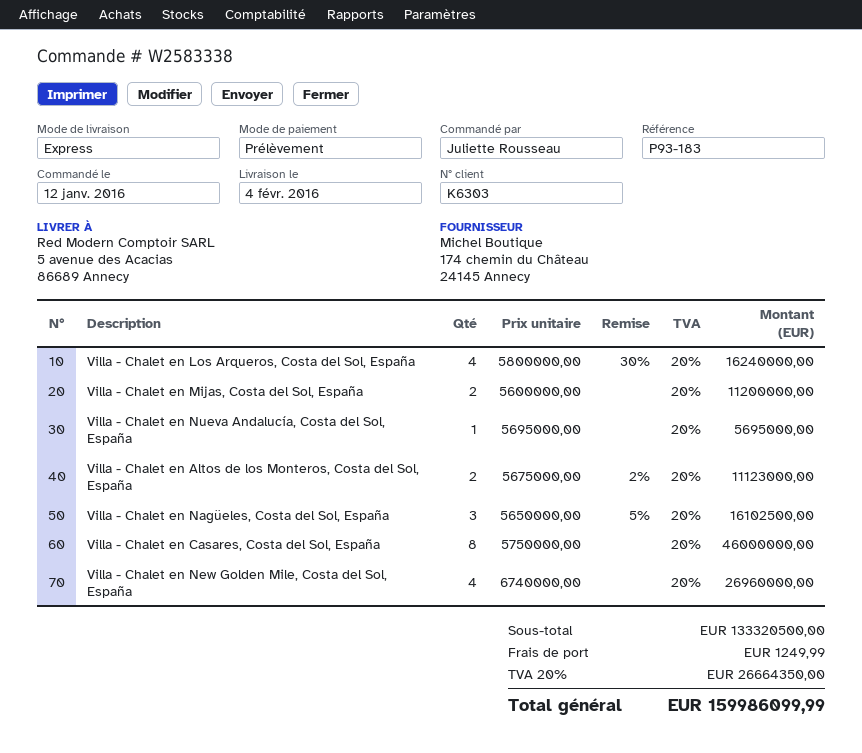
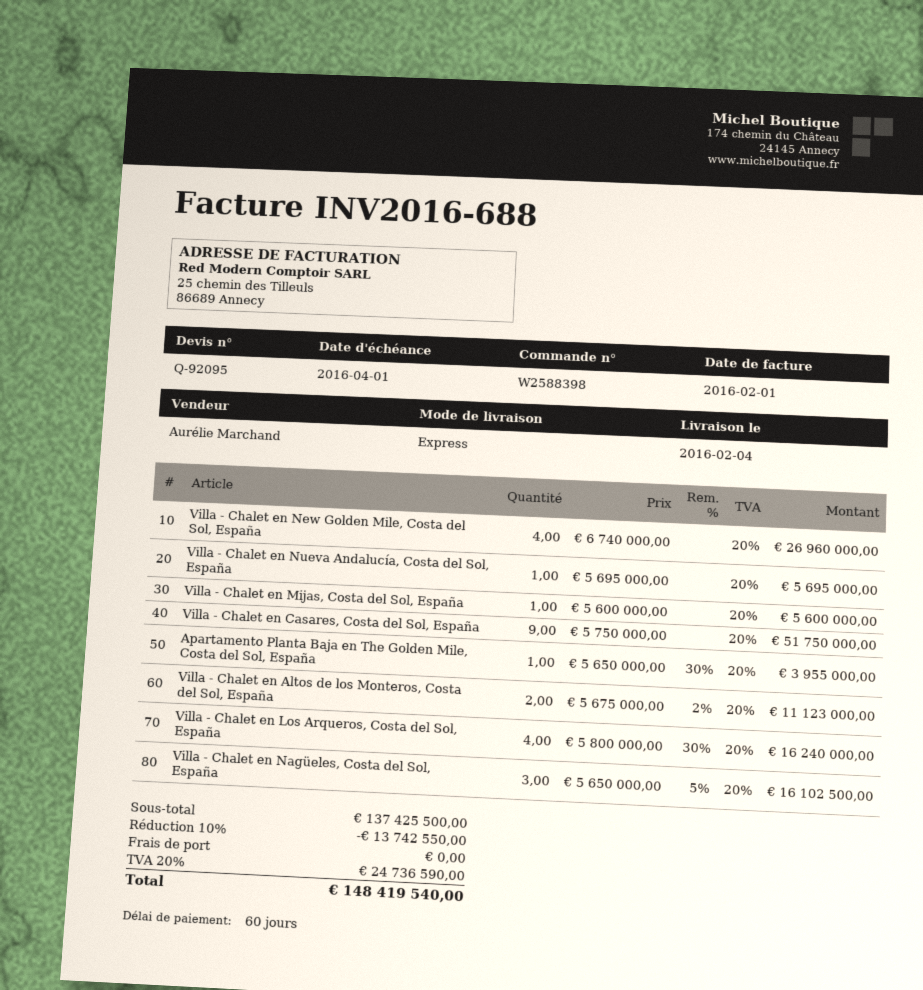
order number: W2583338 -> W2588398
Villa - Chalet en Mijas, Costa del Sol, España: 2 x 5600000.00 = 11200000.00 -> 1 x 5600000.00 = 5600000.00
Villa - Chalet en Casares, Costa del Sol, España: 8 x 5750000.00 = 46000000.00 -> 9 x 5750000.00 = 51750000.00
Apartamento Planta Baja en The Golden Mile, Costa del Sol, España: none -> 1 x 5650000.00 - 30% = 3955000.00
subtotal: 133320500.00 -> 137425500.00
discount: none -> 10% = 13742550.00
shipping: 1249.99 -> 0.00
tax: 20% = 26664350.00 -> 20% = 24736590.00
total: 159986099.99 -> 148419540.00

